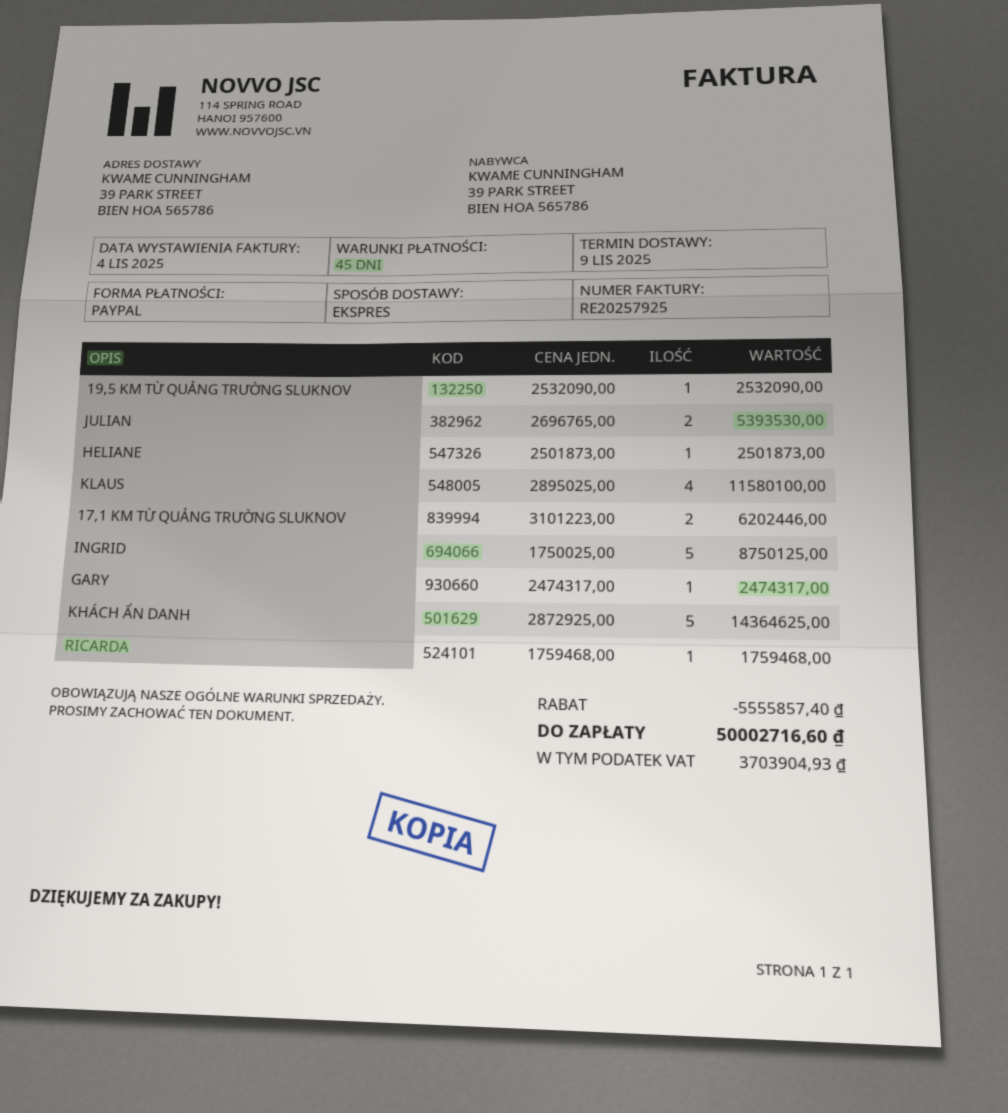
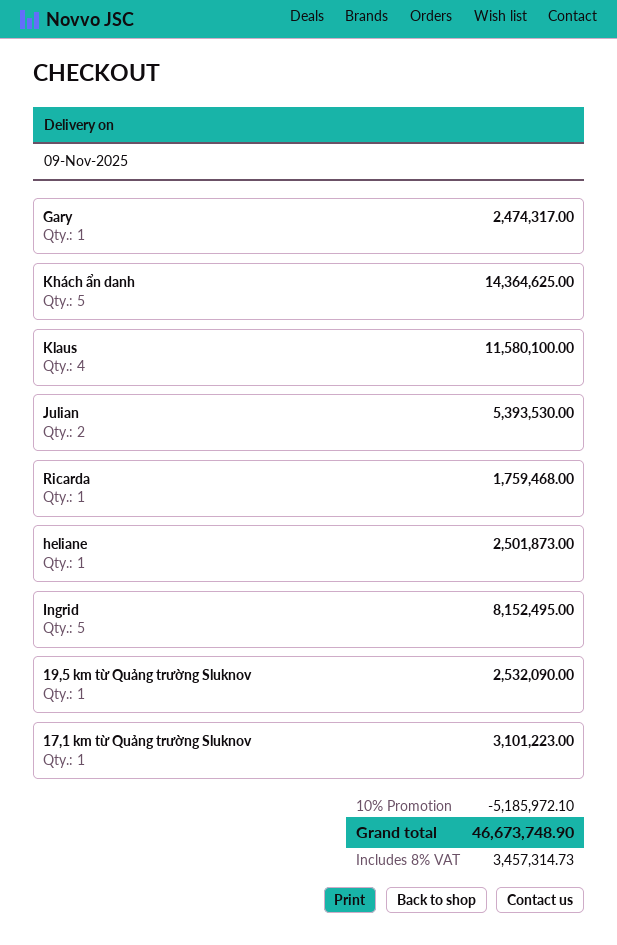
17,1 KM TỪ QUẢNG TRƯỜNG SLUKNOV: 2 for 6202446.00 -> 1 for 3101223.00
INGRID: 5 for 8750125.00 -> 5 for 8152495.00
discount: 5555857.40 -> 5185972.10
tax: 3703904.93 -> 3457314.73
total: 50002716.60 -> 46673748.90

